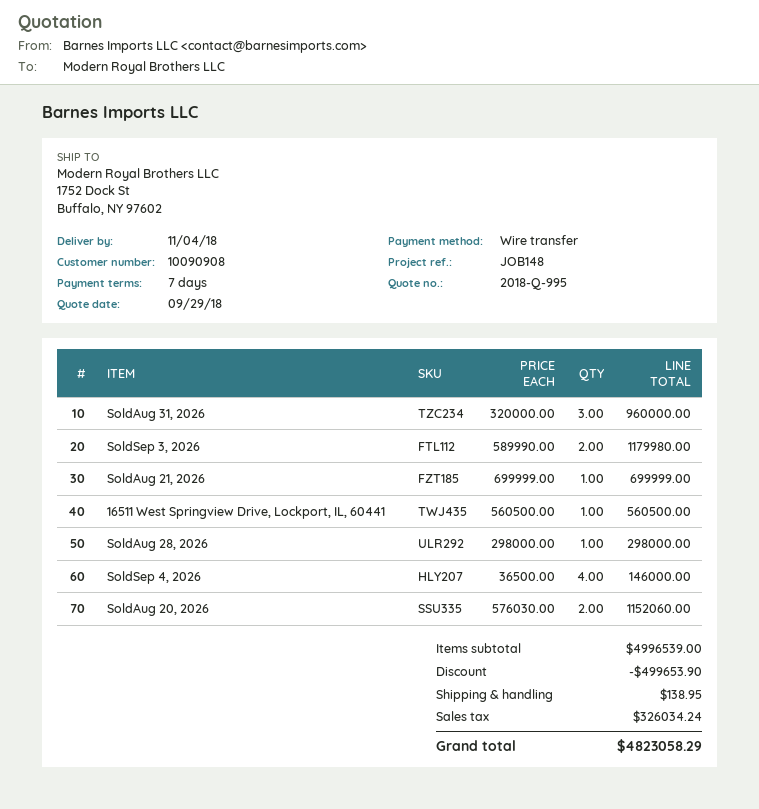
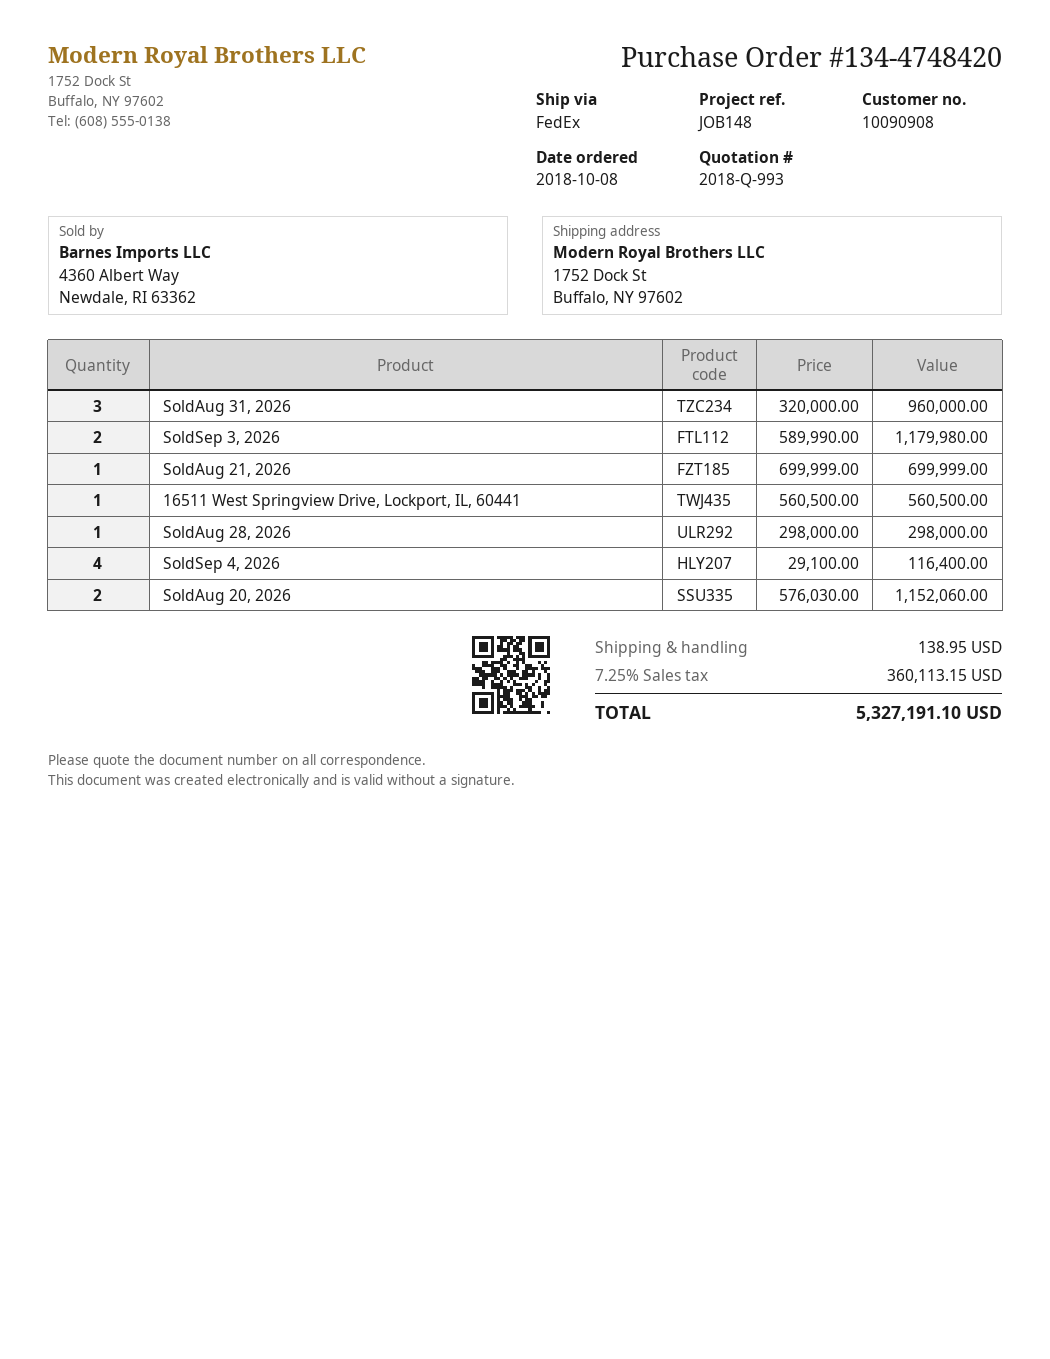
quote number: 2018-Q-995 -> 2018-Q-993
SoldSep 4, 2026: 4 x 36500.00 = 146000.00 -> 4 x 29100.00 = 116400.00
discount: 499653.90 -> none
tax: 326034.24 -> 360113.15
total: 4823058.29 -> 5327191.10

